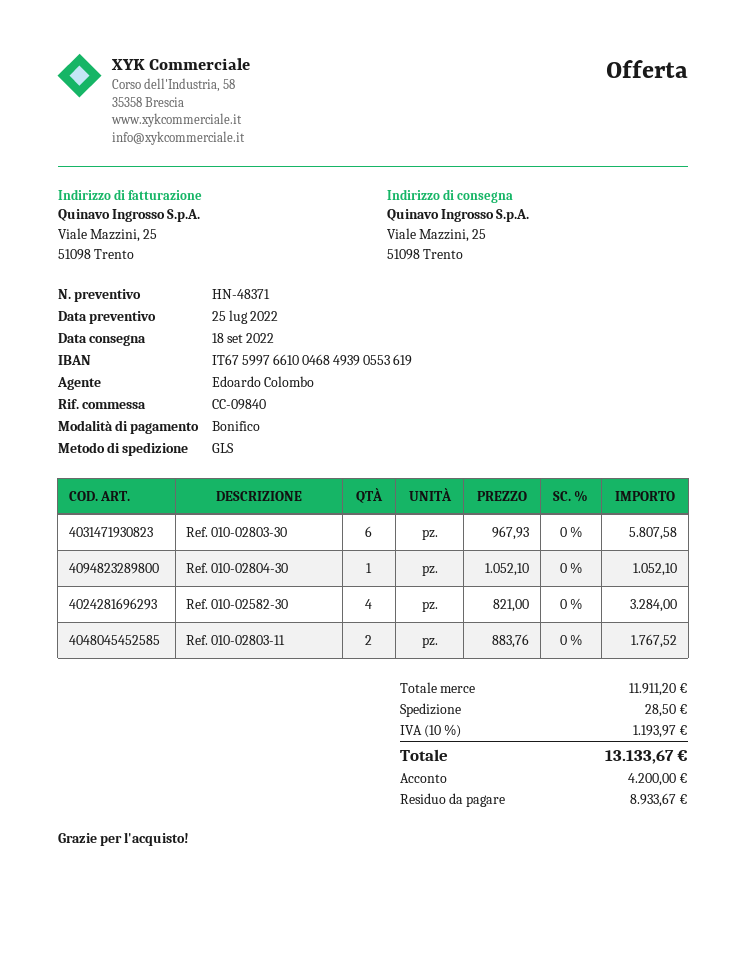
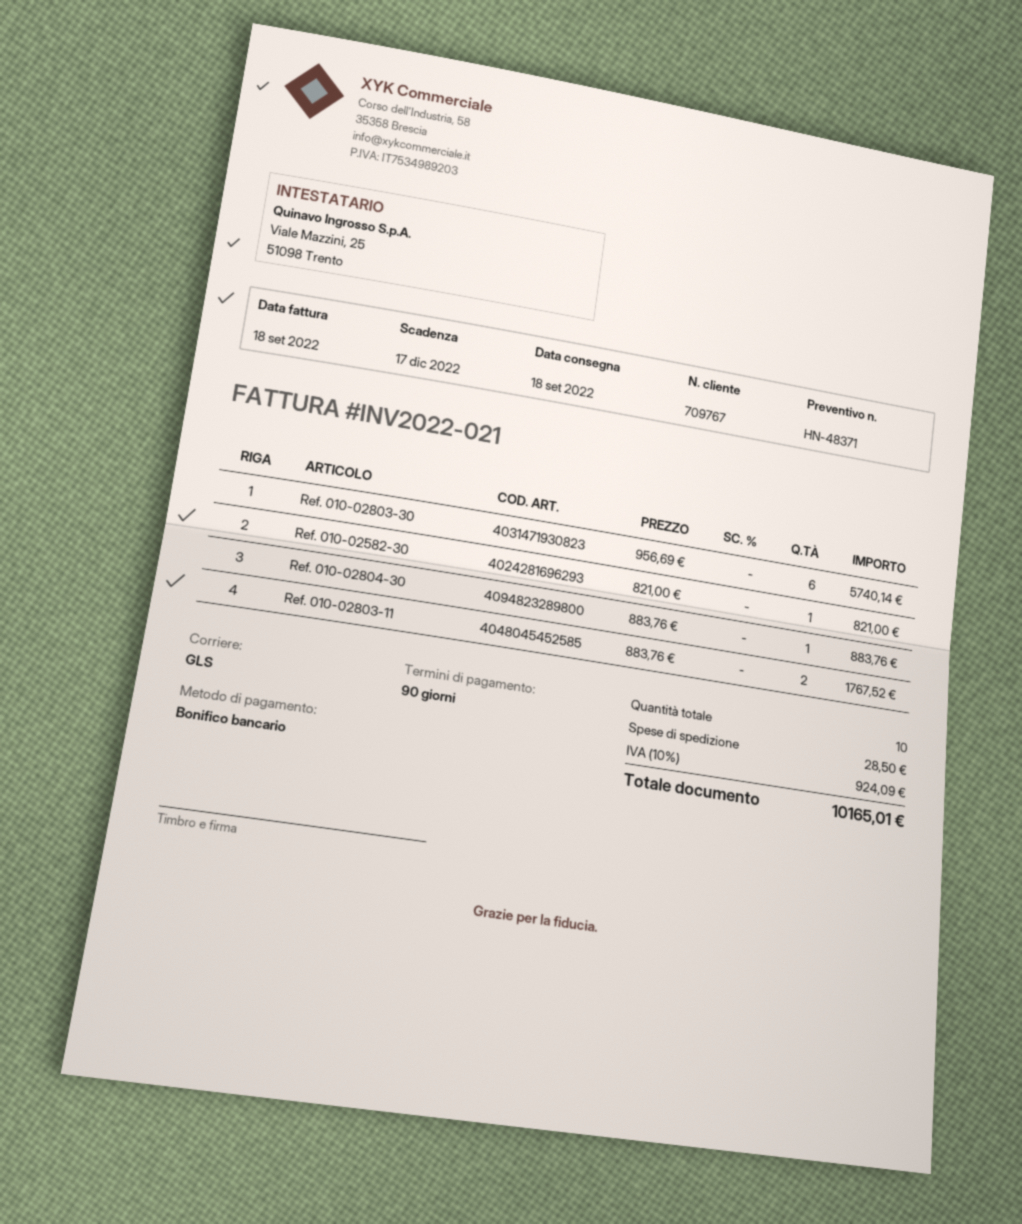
Ref. 010-02803-30: 6 x 967.93 = 5807.58 -> 6 x 956.69 = 5740.14
Ref. 010-02804-30: 1 x 1052.10 = 1052.10 -> 1 x 883.76 = 883.76
Ref. 010-02582-30: 4 x 821.00 = 3284.00 -> 1 x 821.00 = 821.00
tax: 10% = 1193.97 -> 10% = 924.09
total: 13133.67 -> 10165.01

